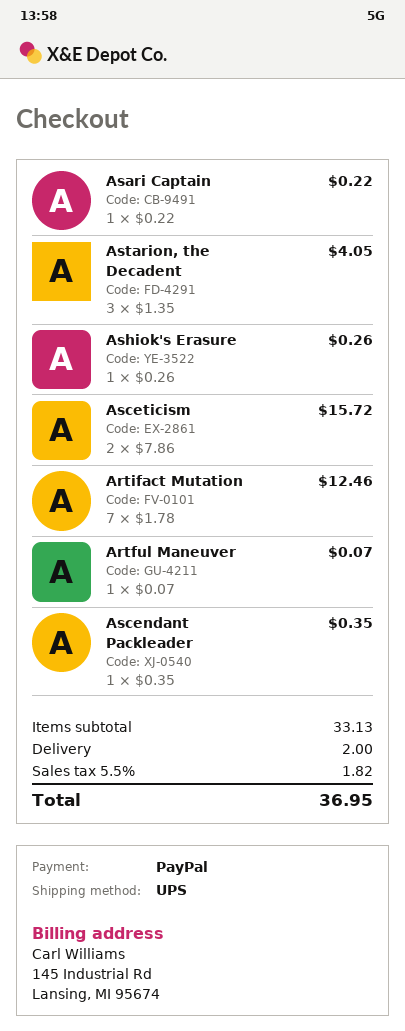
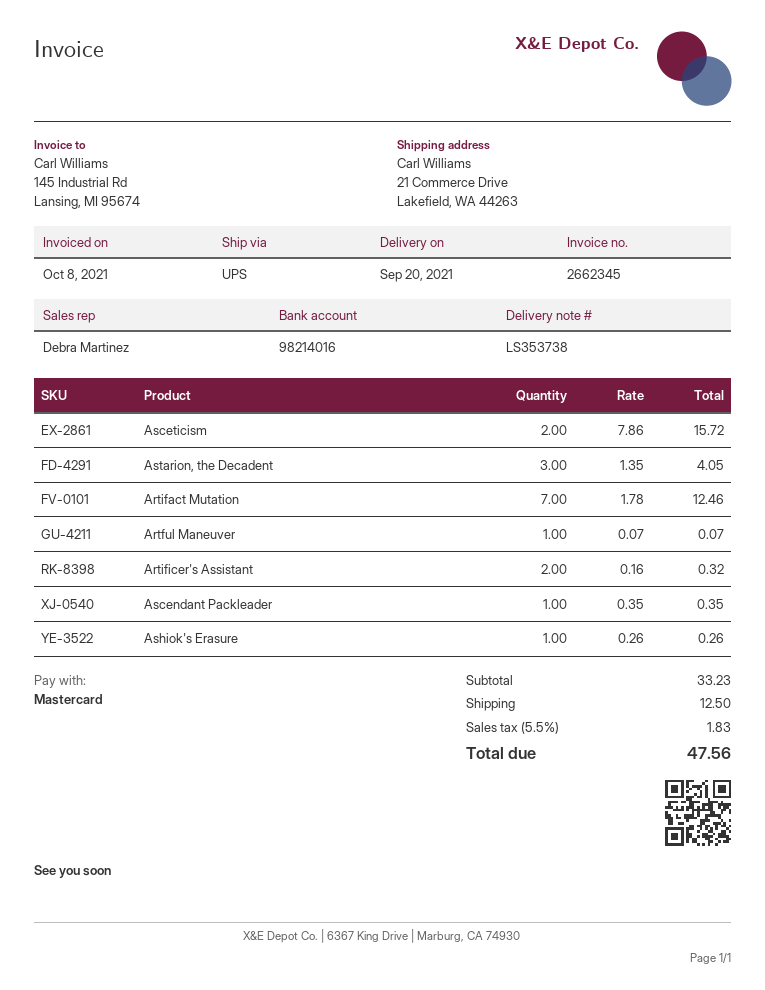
payment method: PayPal -> Mastercard
Asari Captain: 1 x 0.22 = 0.22 -> none
Artificer's Assistant: none -> 2 x 0.16 = 0.32
subtotal: 33.13 -> 33.23
shipping: 2.00 -> 12.50
tax: 5.5% = 1.82 -> 5.5% = 1.83
total: 36.95 -> 47.56

